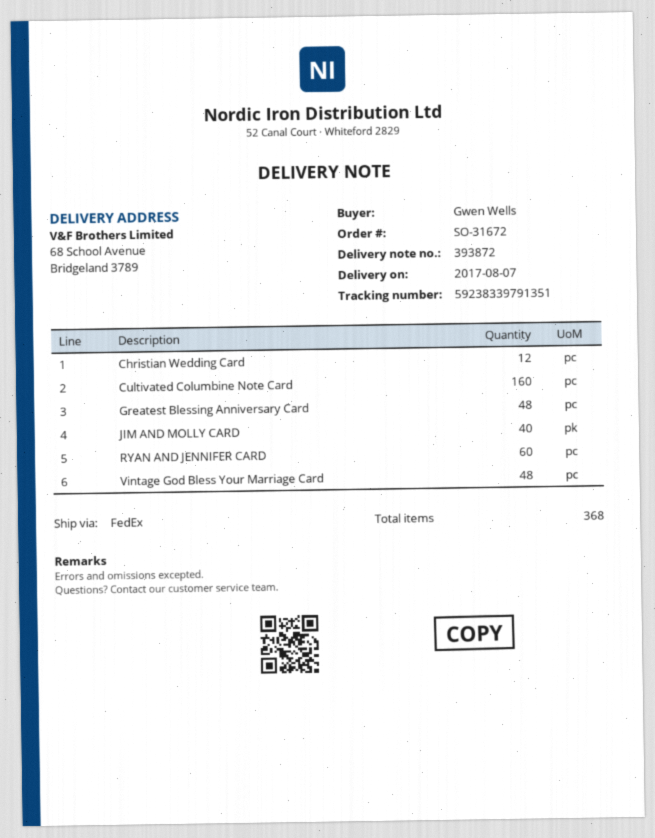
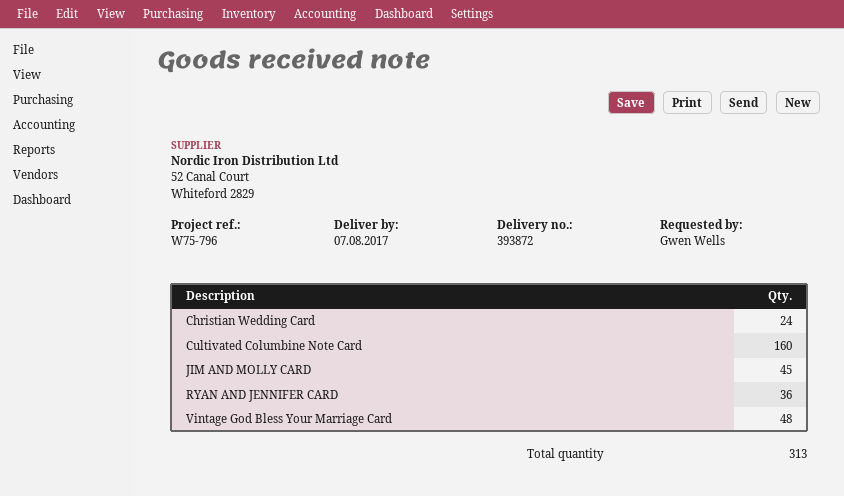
Christian Wedding Card: 12 -> 24
Greatest Blessing Anniversary Card: 48 -> none
JIM AND MOLLY CARD: 40 -> 45
RYAN AND JENNIFER CARD: 60 -> 36
total quantity: 368 -> 313

